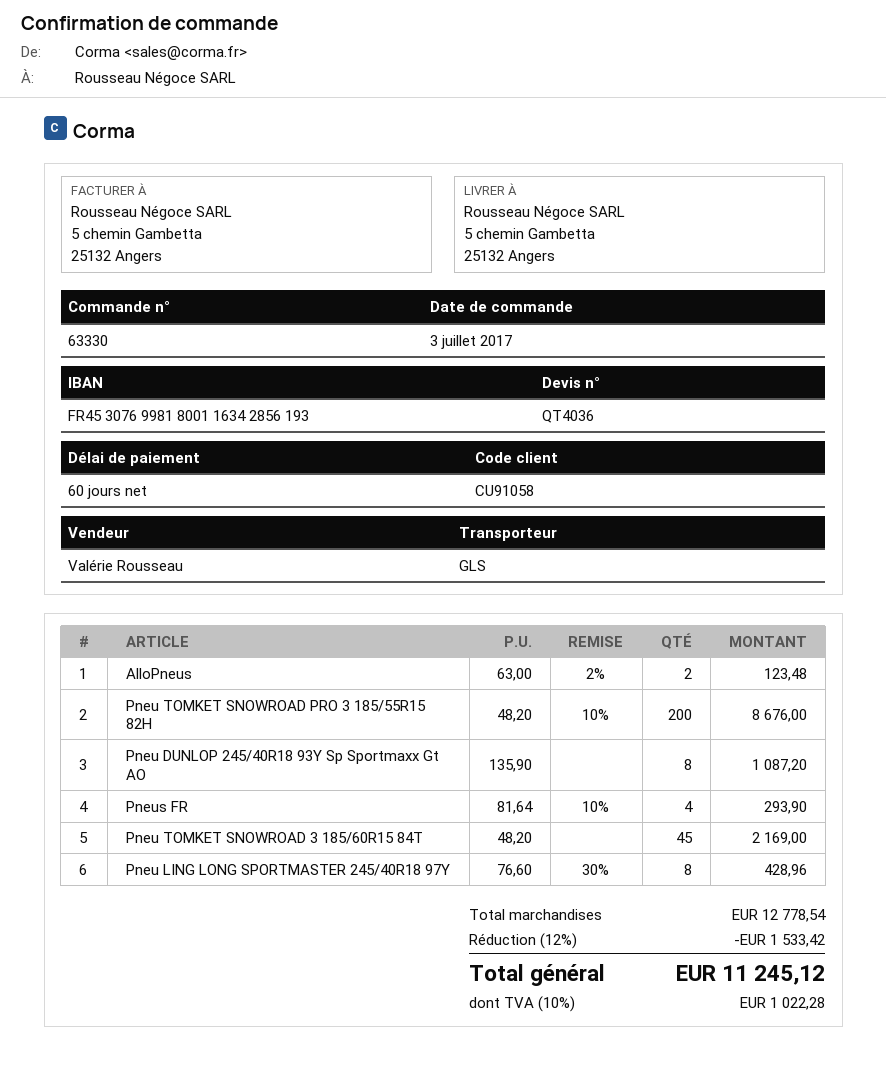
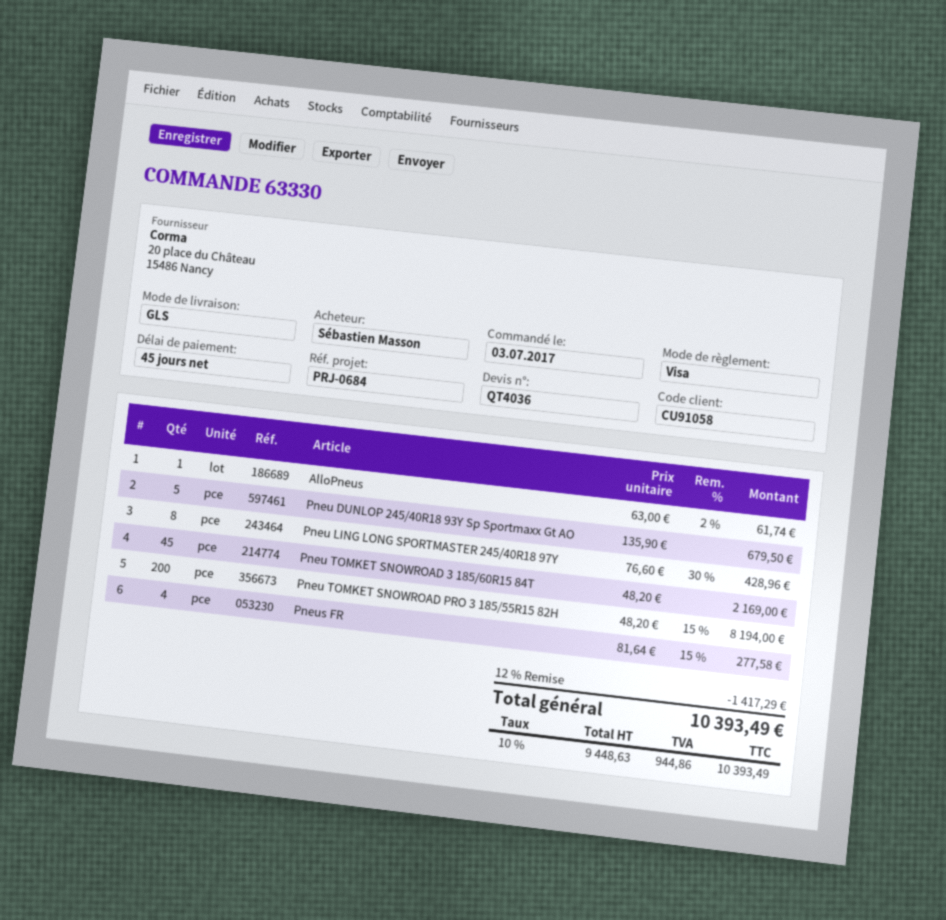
payment terms: 60 days -> 45 days
AlloPneus: 2 x 63.00 - 2% = 123.48 -> 1 x 63.00 - 2% = 61.74
Pneu TOMKET SNOWROAD PRO 3 185/55R15 82H: 200 x 48.20 - 10% = 8676.00 -> 200 x 48.20 - 15% = 8194.00
Pneu DUNLOP 245/40R18 93Y Sp Sportmaxx Gt AO: 8 x 135.90 = 1087.20 -> 5 x 135.90 = 679.50
Pneus FR: 4 x 81.64 - 10% = 293.90 -> 4 x 81.64 - 15% = 277.58
discount: 12% = 1533.42 -> 12% = 1417.29
tax: 10% = 1022.28 -> 10% = 944.86
total: 11245.12 -> 10393.49

